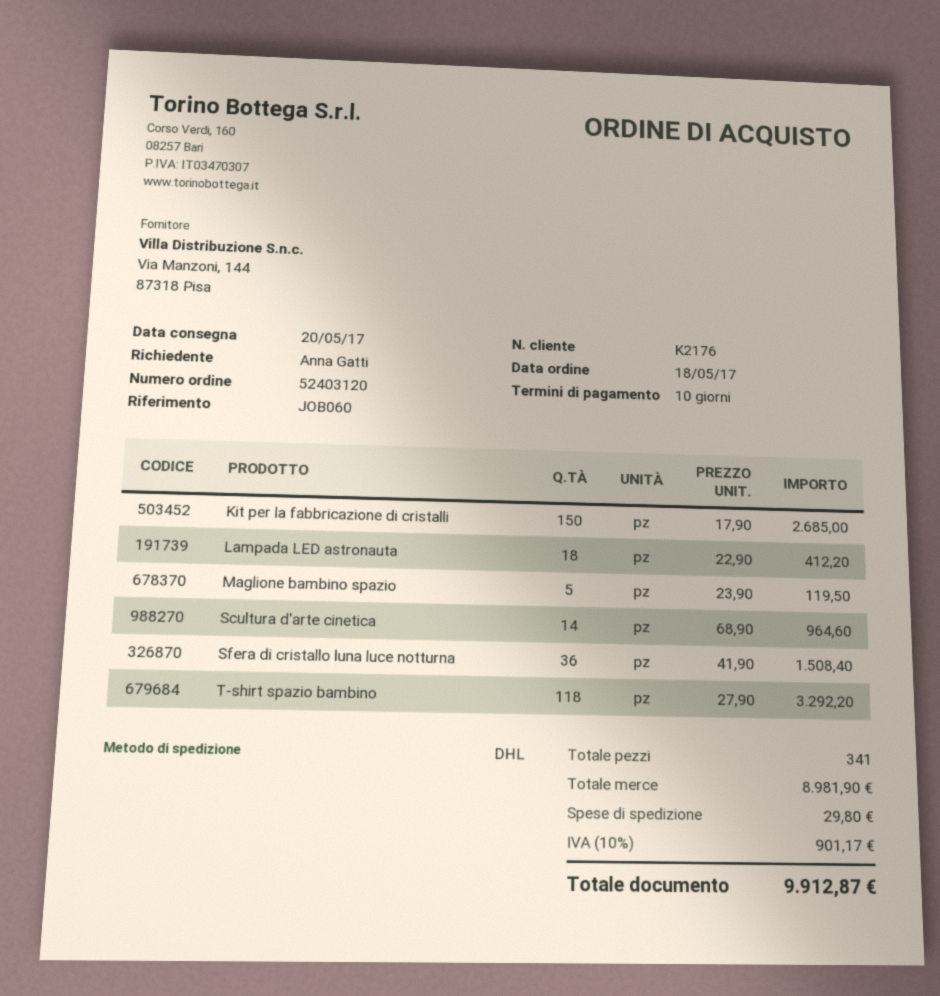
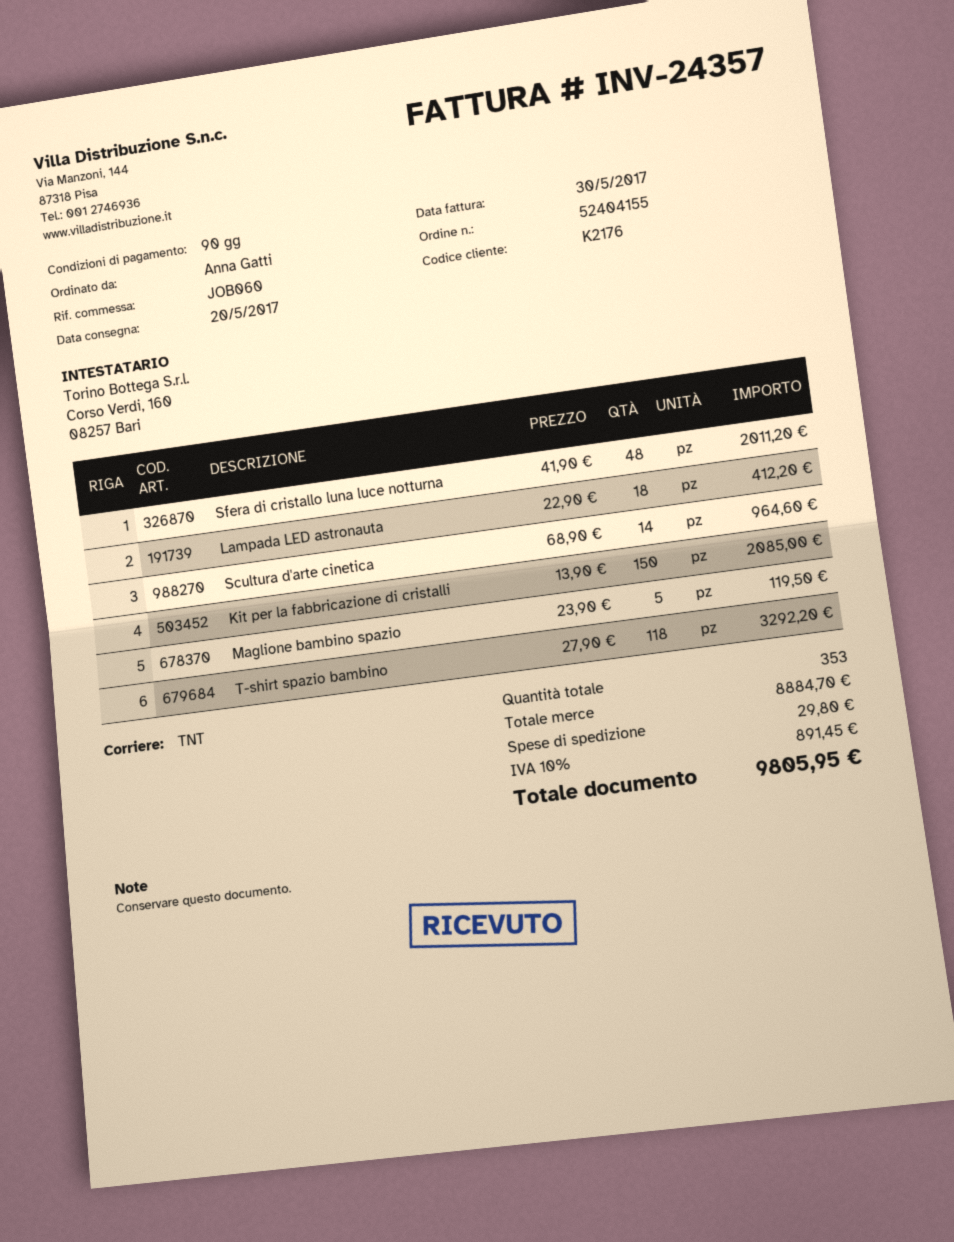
order number: 52403120 -> 52404155
payment terms: 10 days -> 90 days
shipping method: DHL -> TNT
Kit per la fabbricazione di cristalli: 150 x 17.90 = 2685.00 -> 150 x 13.90 = 2085.00
Sfera di cristallo luna luce notturna: 36 x 41.90 = 1508.40 -> 48 x 41.90 = 2011.20
total quantity: 341 -> 353
subtotal: 8981.90 -> 8884.70
tax: 10% = 901.17 -> 10% = 891.45
total: 9912.87 -> 9805.95

